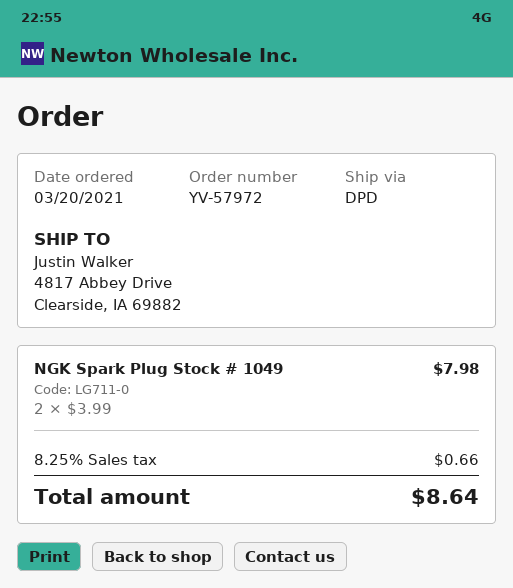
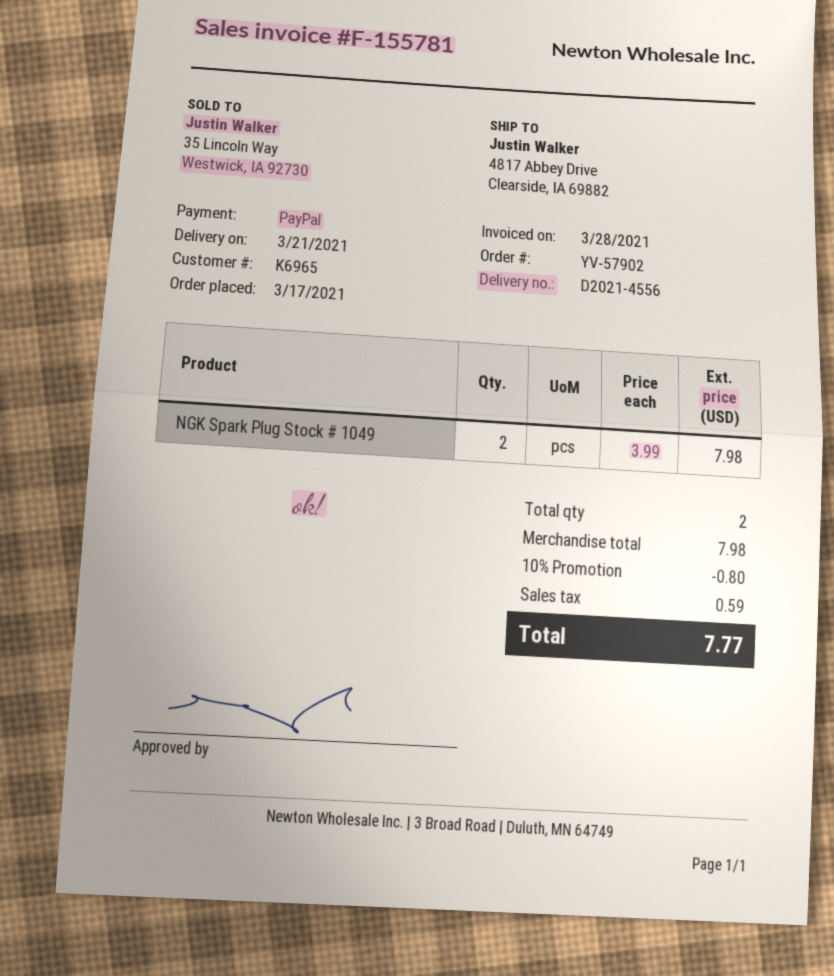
order number: YV-57972 -> YV-57902
order date: 2021-03-20 -> 2021-03-17
discount: none -> 10% = 0.80
tax: 0.66 -> 0.59
total: 8.64 -> 7.77

